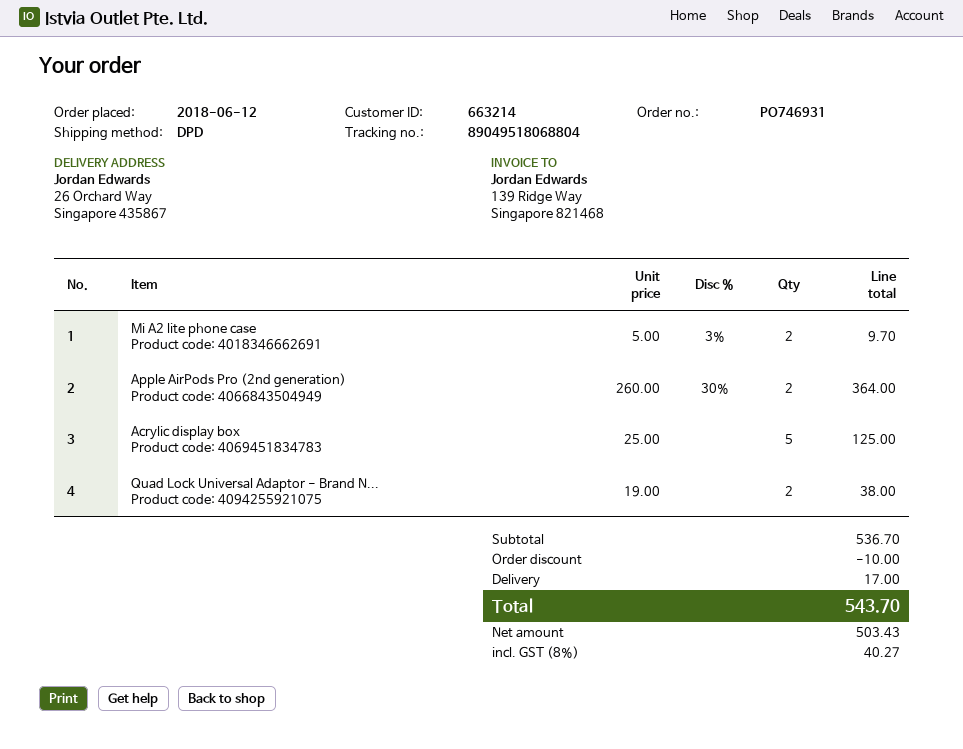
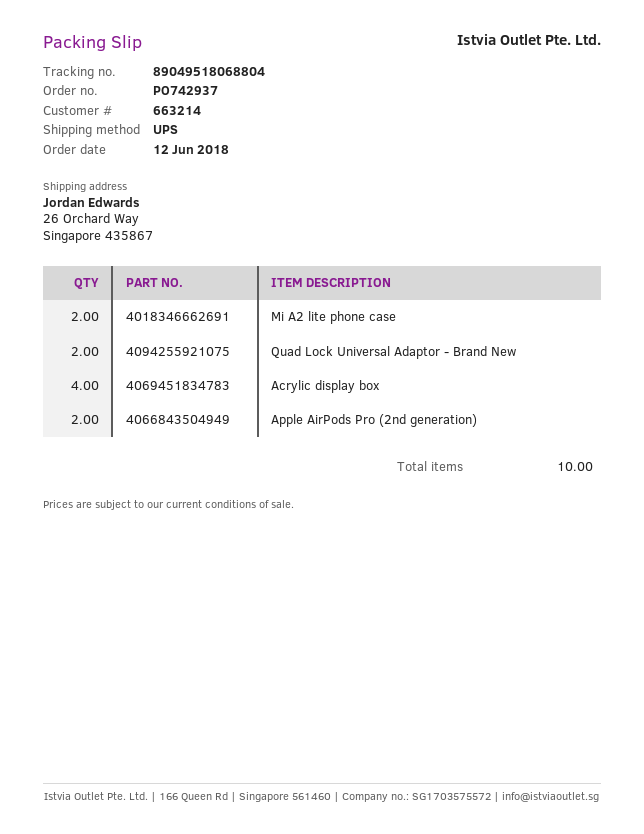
order number: PO746931 -> PO742937
shipping method: DPD -> UPS
Acrylic display box: 5 -> 4

